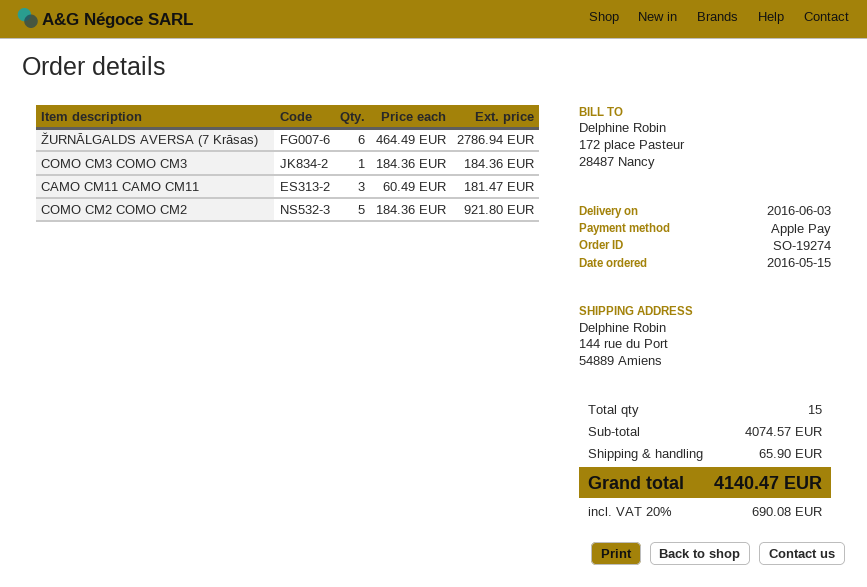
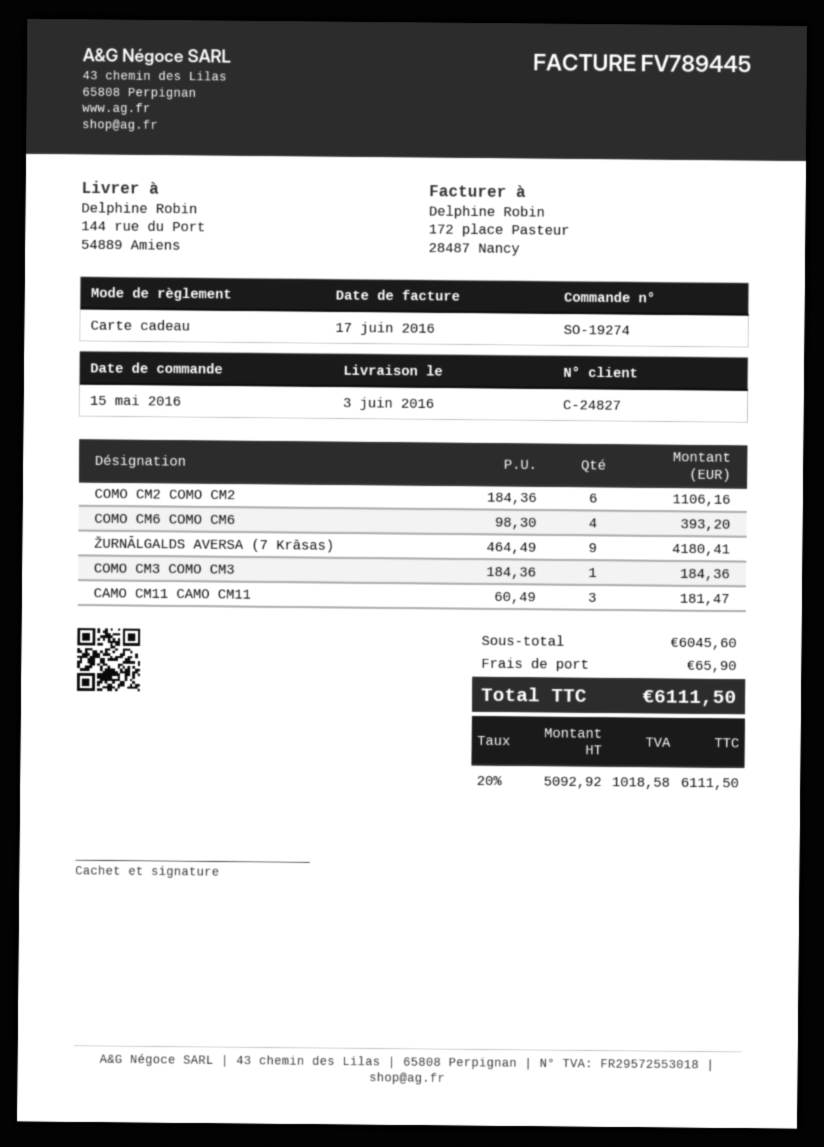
payment method: Apple Pay -> gift card
ŽURNĀLGALDS AVERSA (7 Krāsas): 6 x 464.49 = 2786.94 -> 9 x 464.49 = 4180.41
COMO CM2 COMO CM2: 5 x 184.36 = 921.80 -> 6 x 184.36 = 1106.16
COMO CM6 COMO CM6: none -> 4 x 98.30 = 393.20
subtotal: 4074.57 -> 6045.60
tax: 20% = 690.08 -> 20% = 1018.58
total: 4140.47 -> 6111.50

